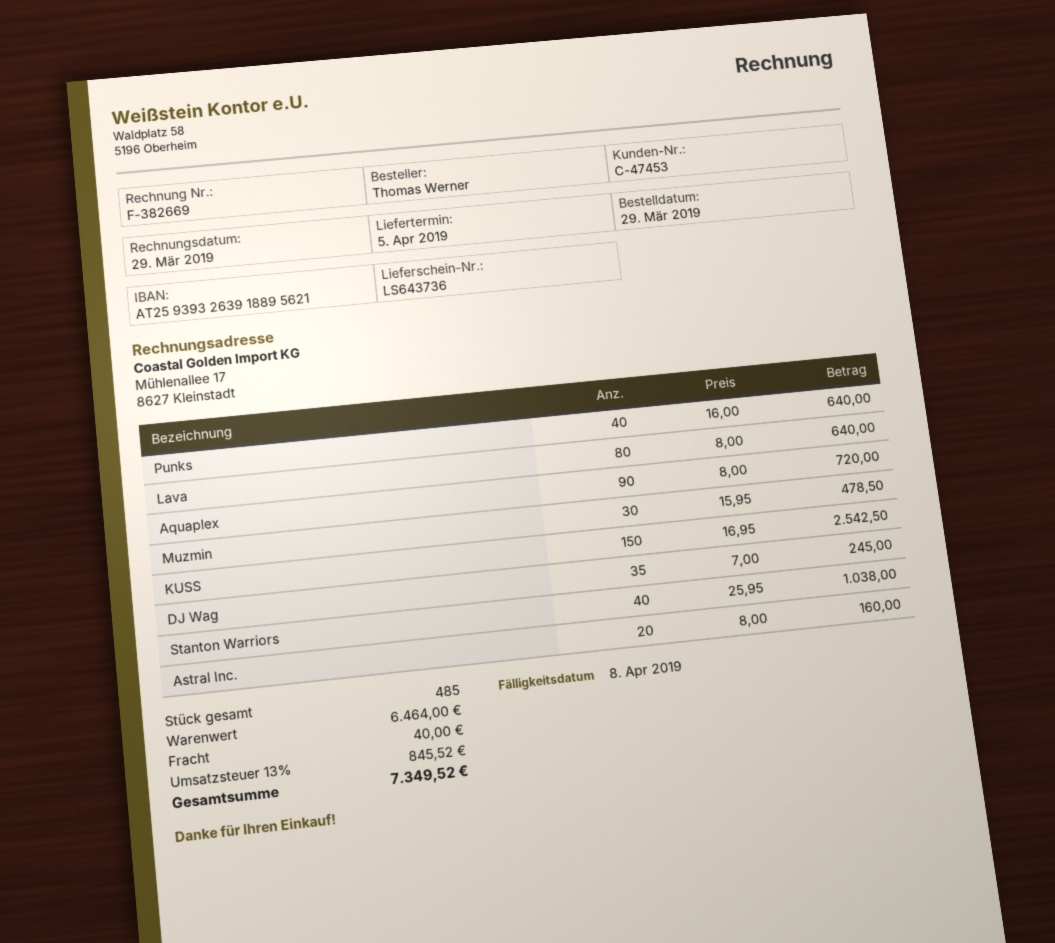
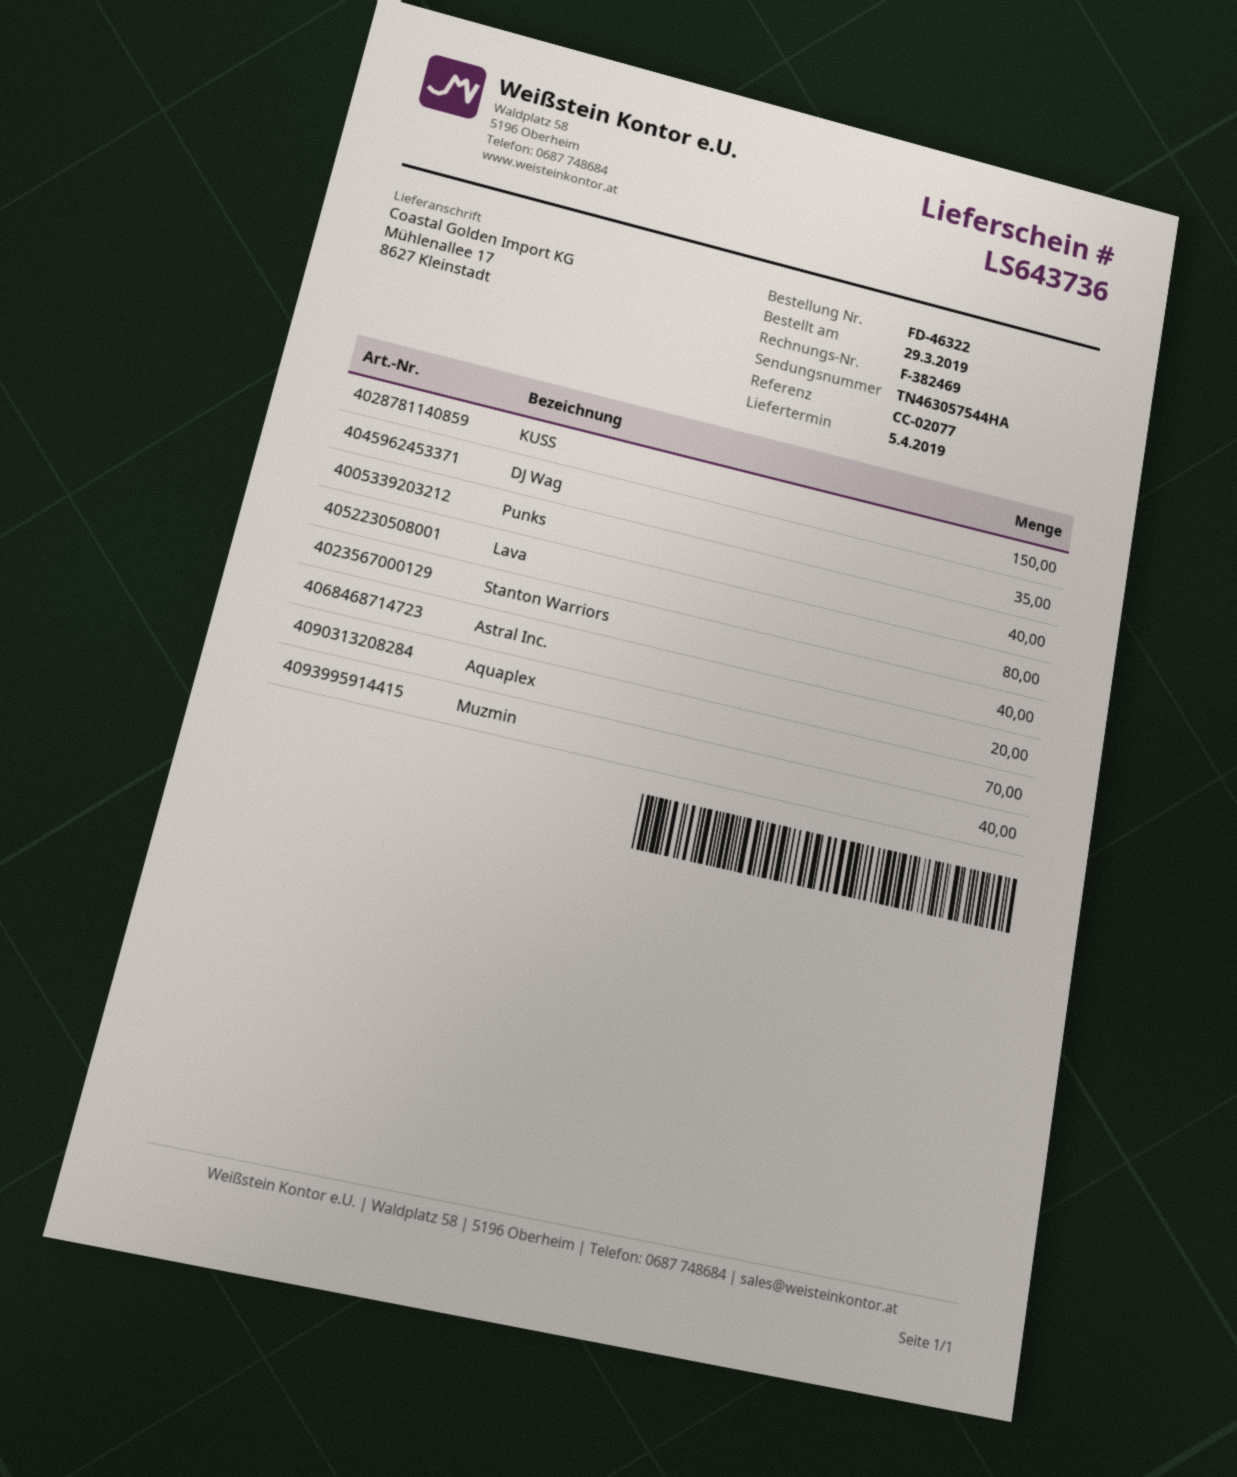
invoice number: F-382669 -> F-382469
Aquaplex: 90 -> 70
Muzmin: 30 -> 40

